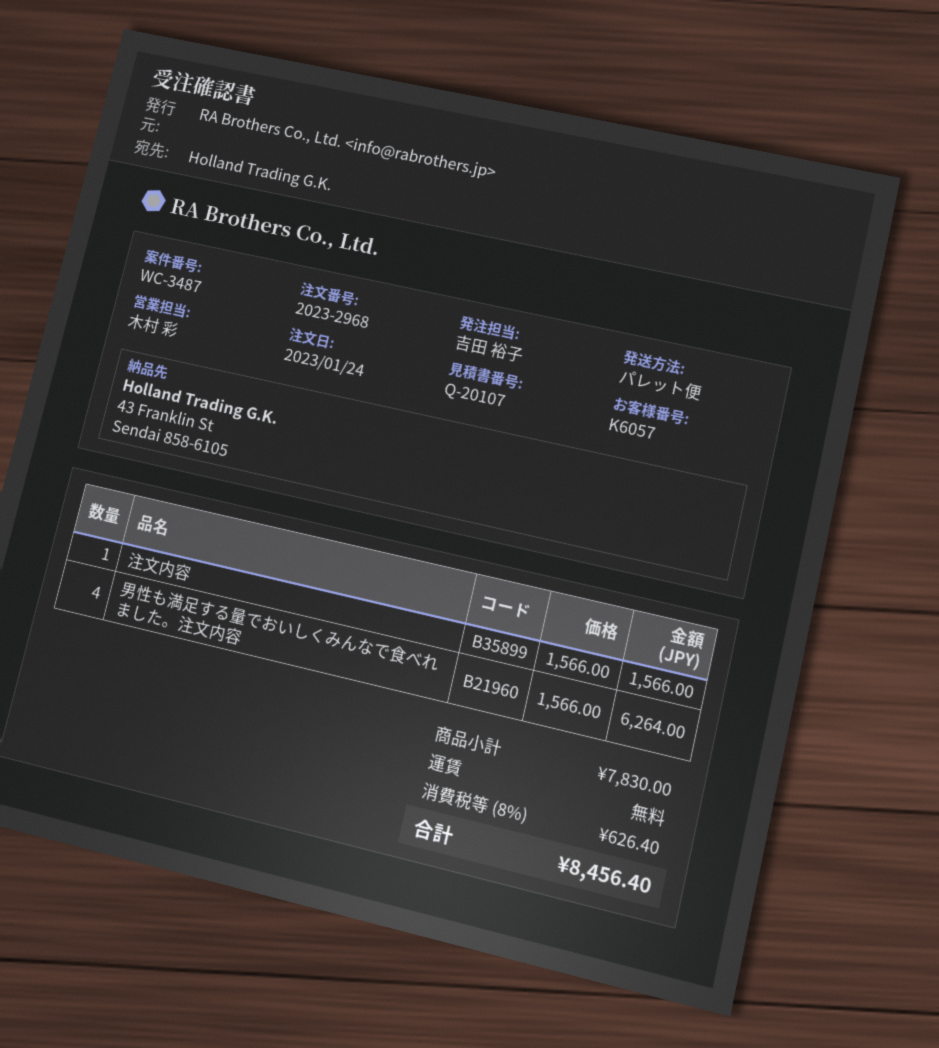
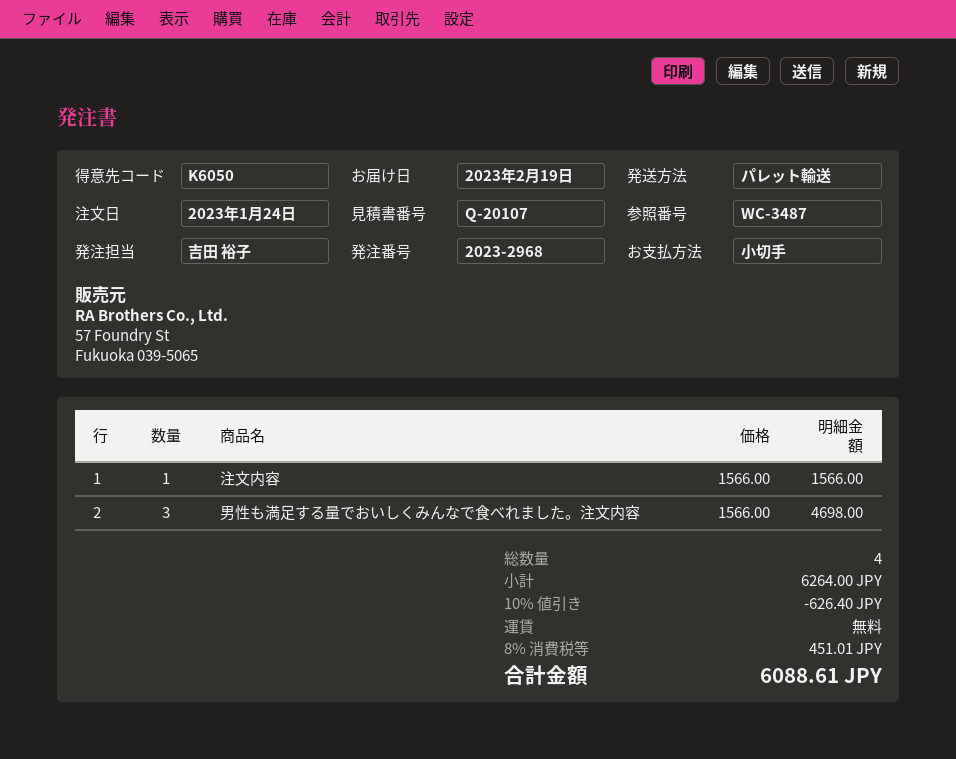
customer number: K6057 -> K6050
男性も満足する量でおいしくみんなで食べれました。注文内容: 4 x 1566.00 = 6264.00 -> 3 x 1566.00 = 4698.00
subtotal: 7830.00 -> 6264.00
discount: none -> 10% = 626.40
tax: 8% = 626.40 -> 8% = 451.01
total: 8456.40 -> 6088.61

